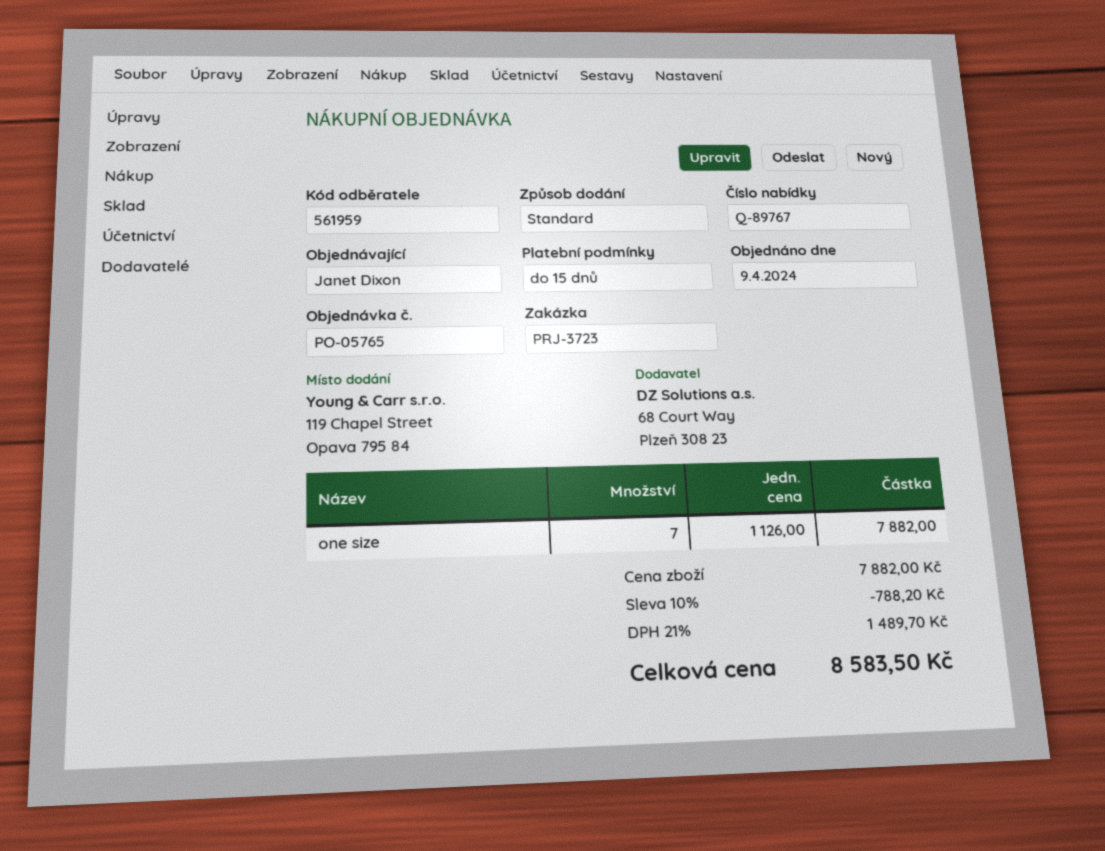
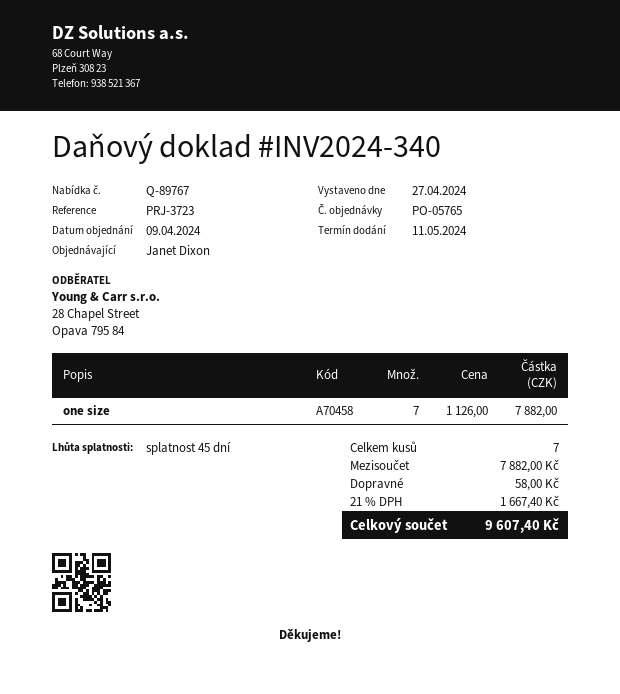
payment terms: 15 days -> 45 days
discount: 10% = 788.20 -> none
shipping: none -> 58.00
tax: 21% = 1489.70 -> 21% = 1667.40
total: 8583.50 -> 9607.40

